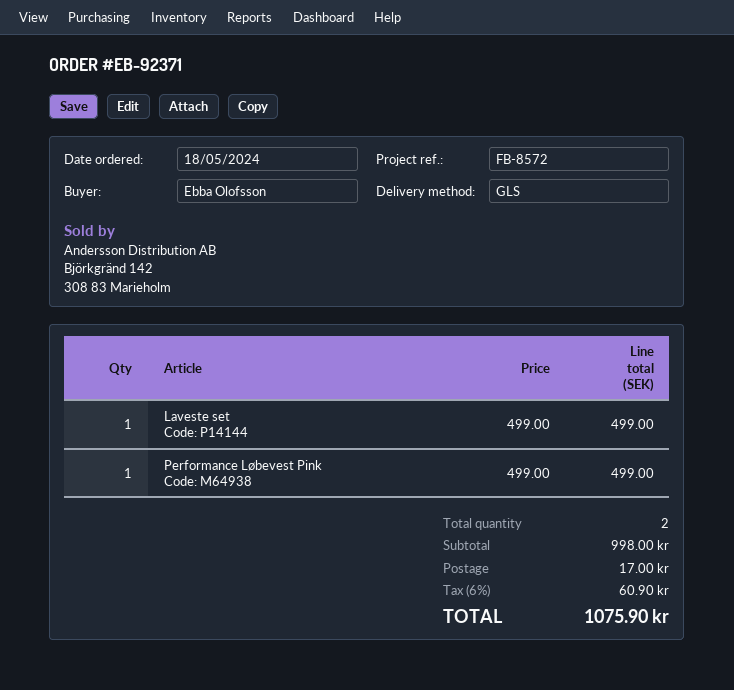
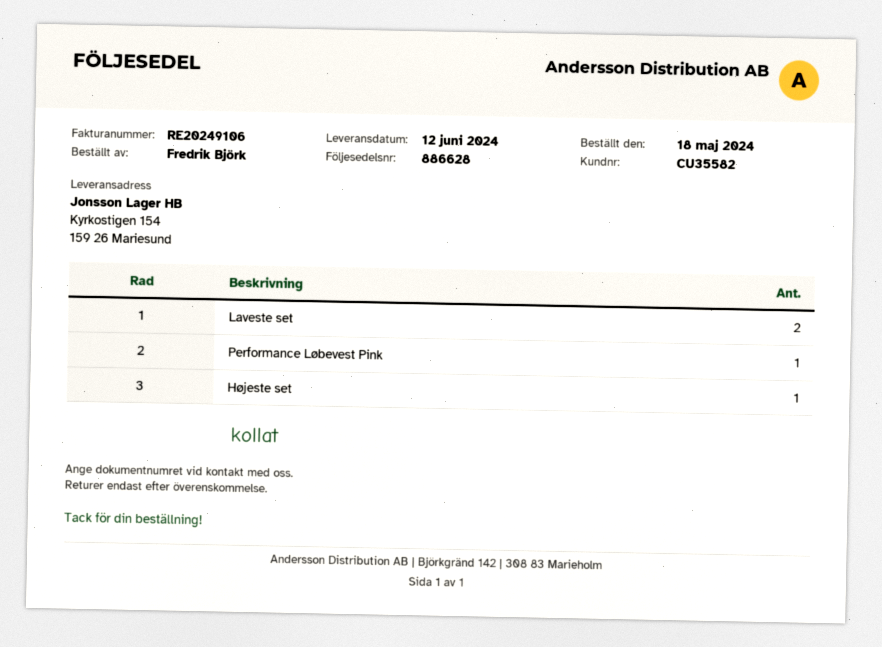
ordered by: Ebba Olofsson -> Fredrik Björk
Laveste set: 1 -> 2
Højeste set: none -> 1

